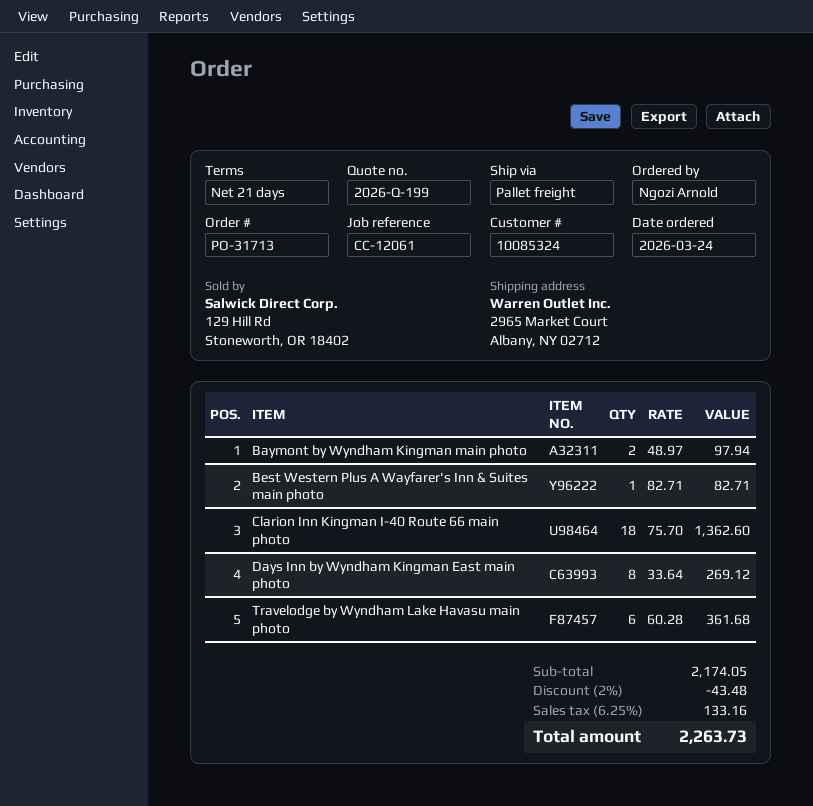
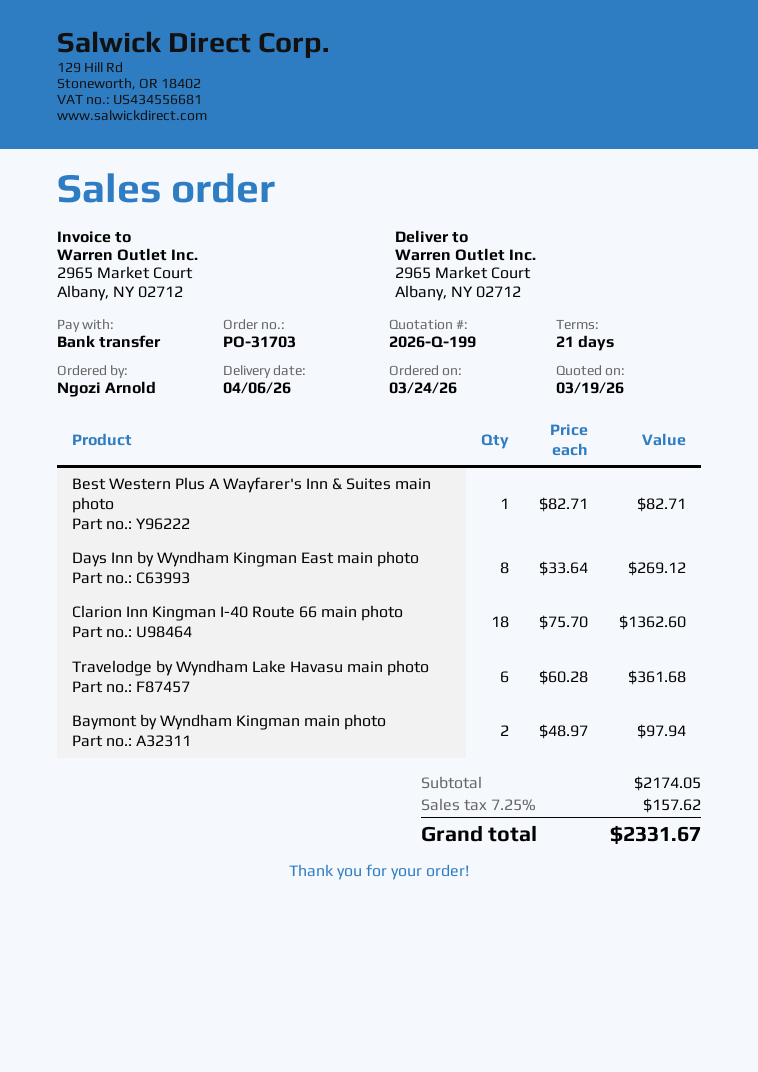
order number: PO-31713 -> PO-31703
discount: 2% = 43.48 -> none
tax: 6.25% = 133.16 -> 7.25% = 157.62
total: 2263.73 -> 2331.67

